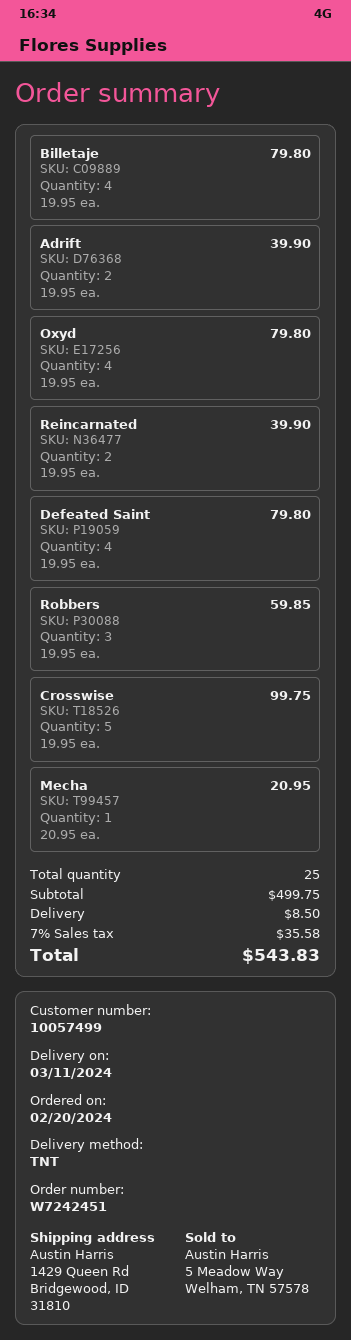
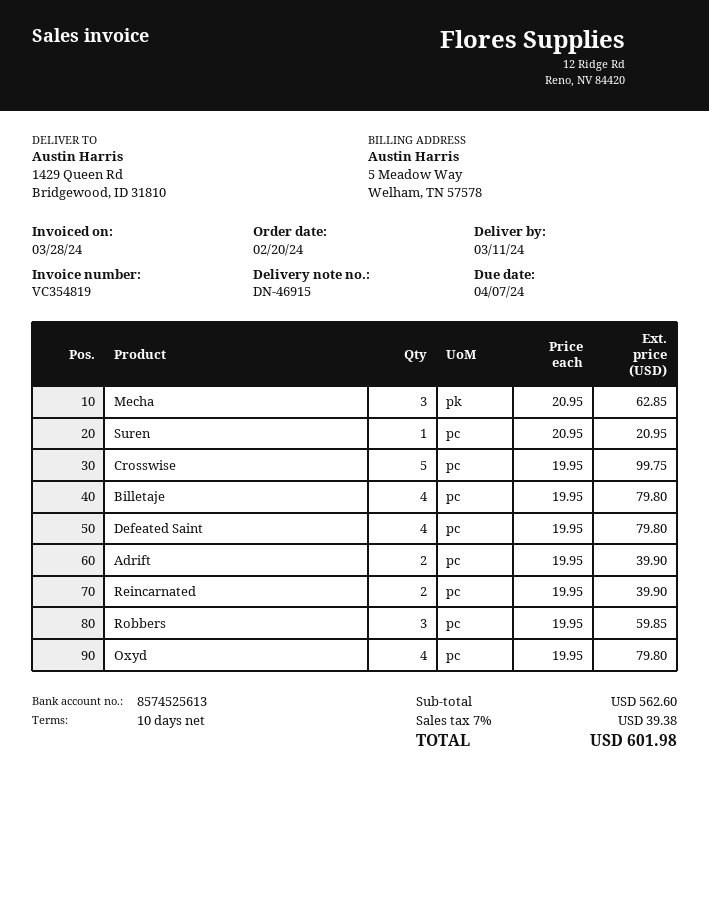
Mecha: 1 x 20.95 = 20.95 -> 3 x 20.95 = 62.85
Suren: none -> 1 x 20.95 = 20.95
subtotal: 499.75 -> 562.60
shipping: 8.50 -> none
tax: 7% = 35.58 -> 7% = 39.38
total: 543.83 -> 601.98

